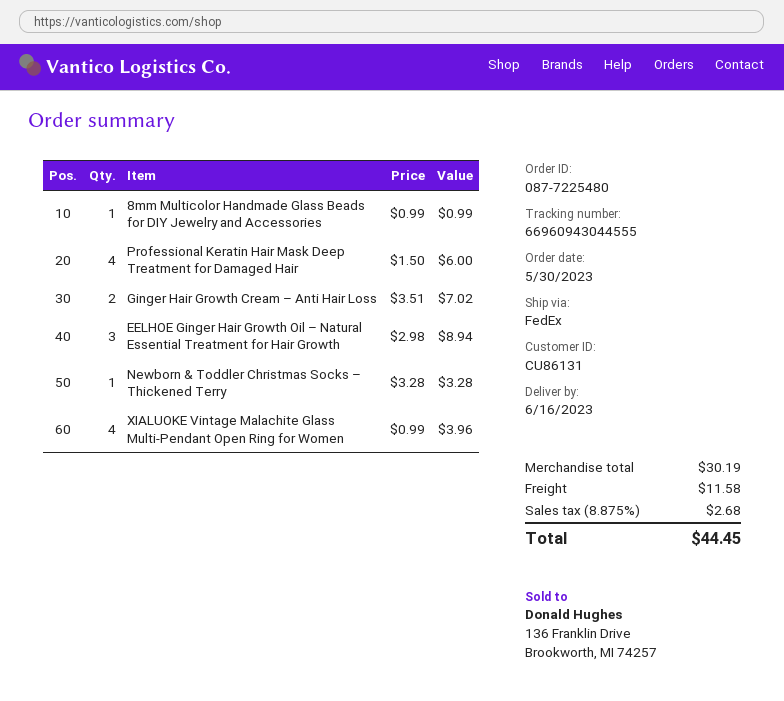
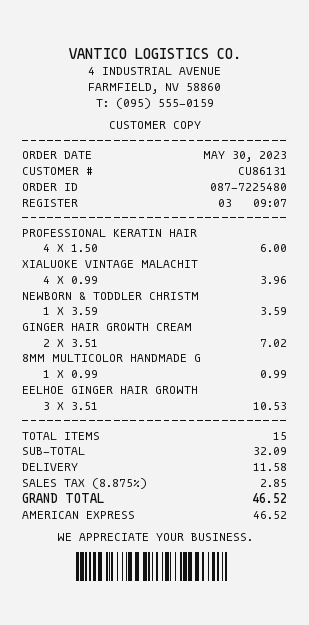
EELHOE Ginger Hair Growth Oil – Natural Essential Treatment for Hair Growth: 3 x 2.98 = 8.94 -> 3 x 3.51 = 10.53
Newborn & Toddler Christmas Socks – Thickened Terry: 1 x 3.28 = 3.28 -> 1 x 3.59 = 3.59
subtotal: 30.19 -> 32.09
tax: 8.875% = 2.68 -> 8.875% = 2.85
total: 44.45 -> 46.52

